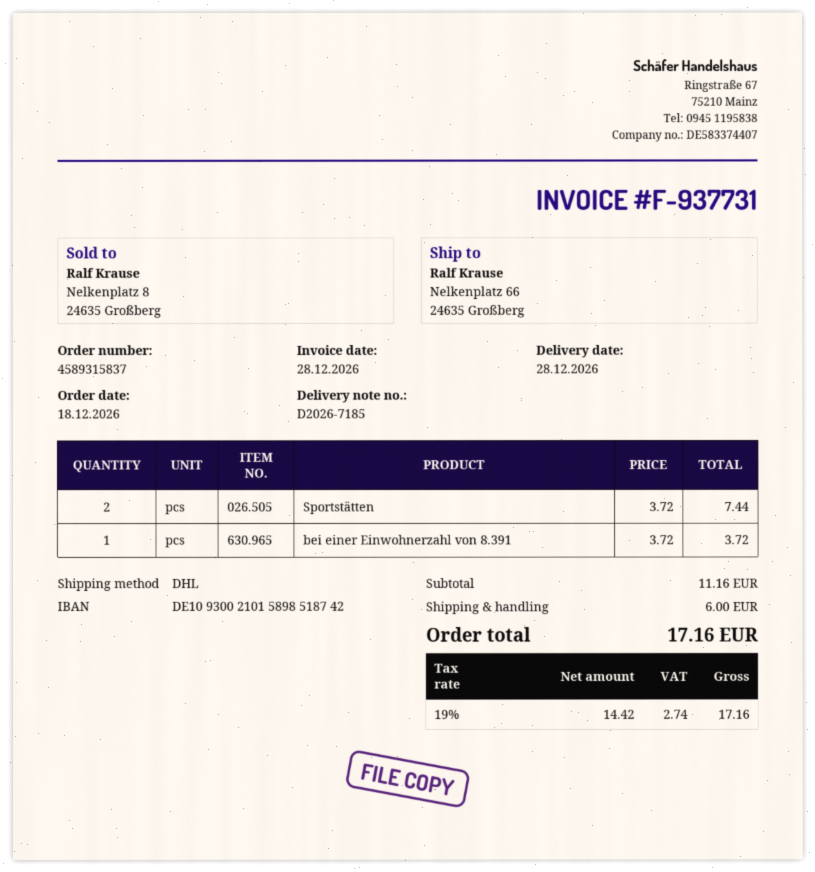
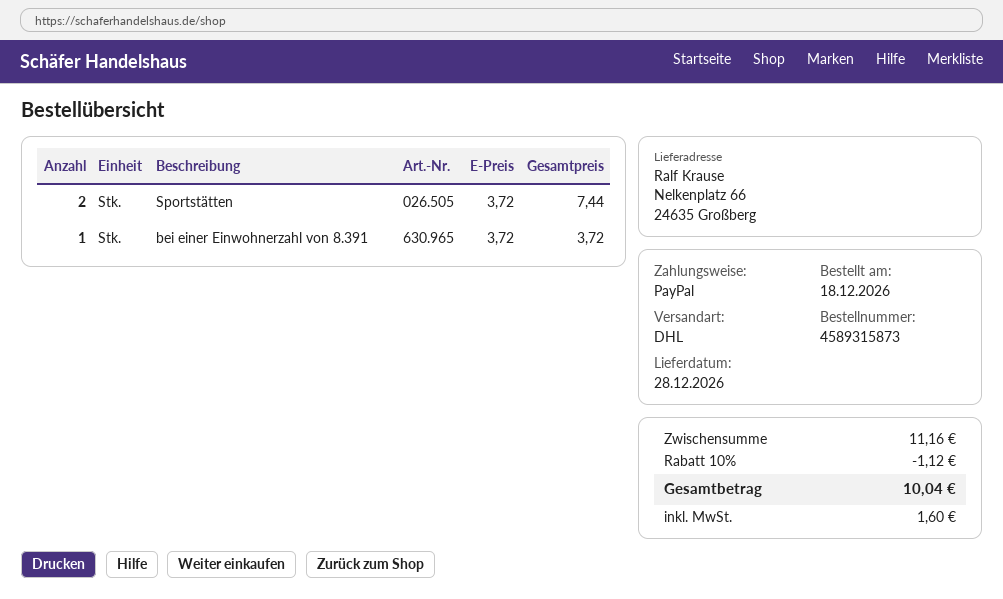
order number: 4589315837 -> 4589315873
discount: none -> 10% = 1.12
shipping: 6.00 -> none
tax: 2.74 -> 1.60
total: 17.16 -> 10.04

